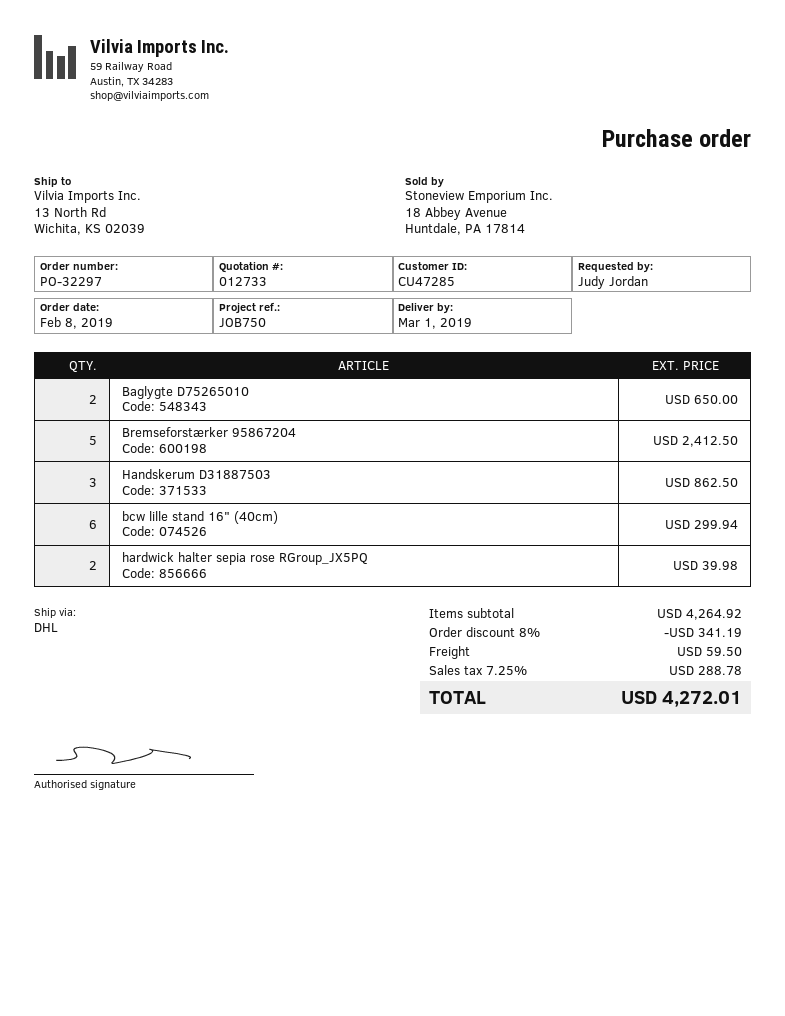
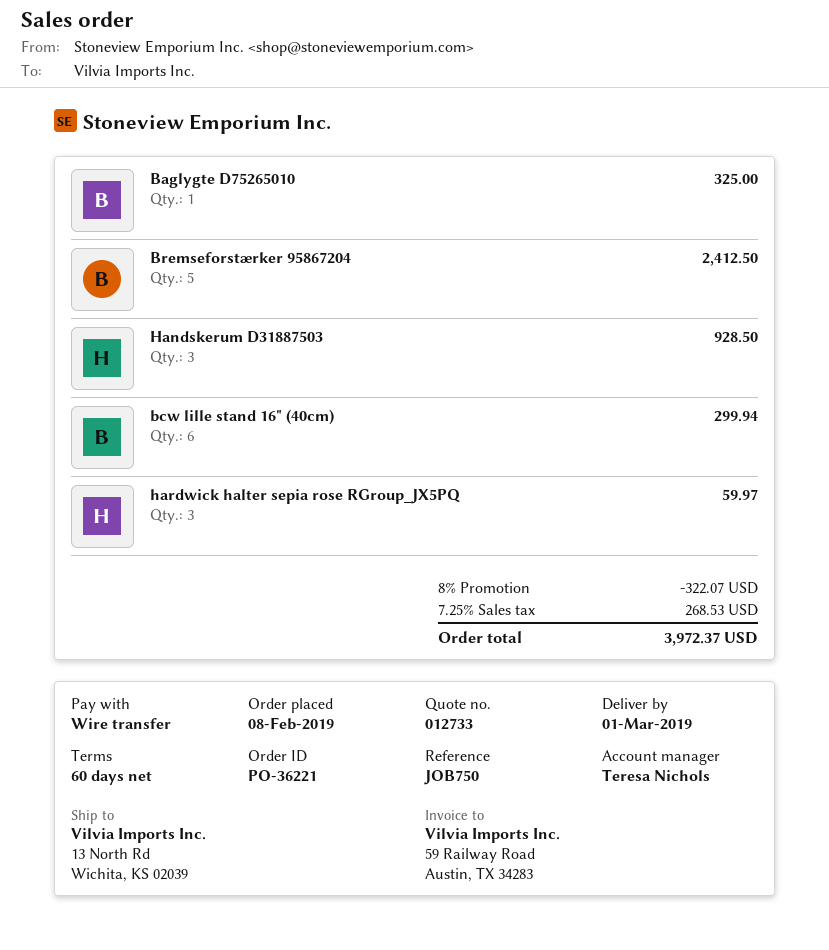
order number: PO-32297 -> PO-36221
Baglygte D75265010: 2 for 650.00 -> 1 for 325.00
Handskerum D31887503: 3 for 862.50 -> 3 for 928.50
hardwick halter sepia rose RGroup_JX5PQ: 2 for 39.98 -> 3 for 59.97
discount: 8% = 341.19 -> 8% = 322.07
shipping: 59.50 -> none
tax: 7.25% = 288.78 -> 7.25% = 268.53
total: 4272.01 -> 3972.37

